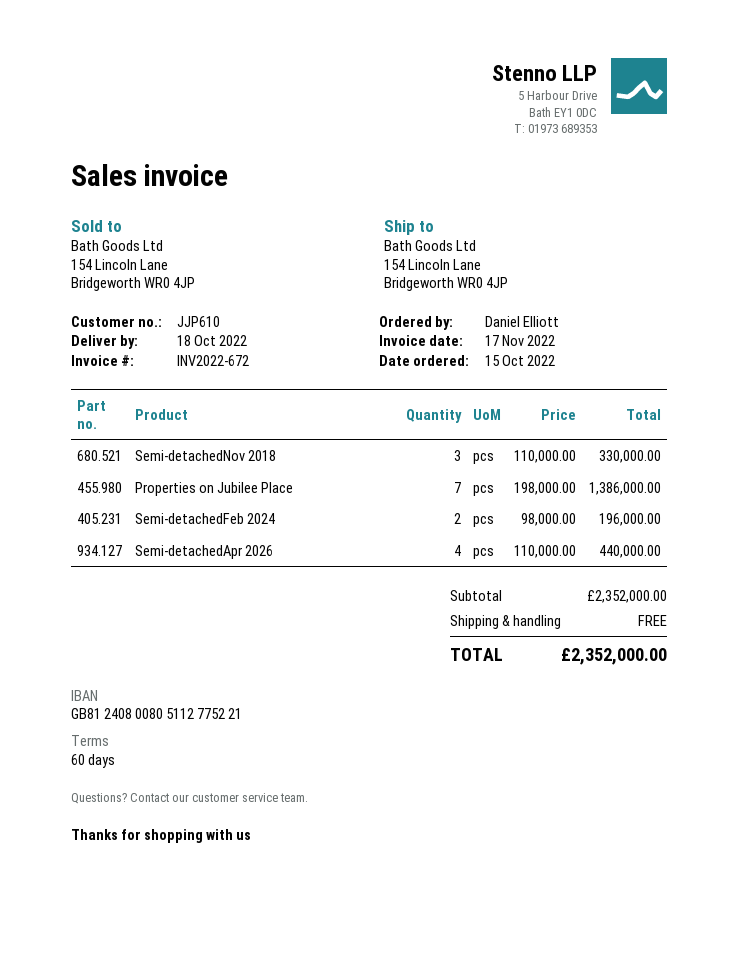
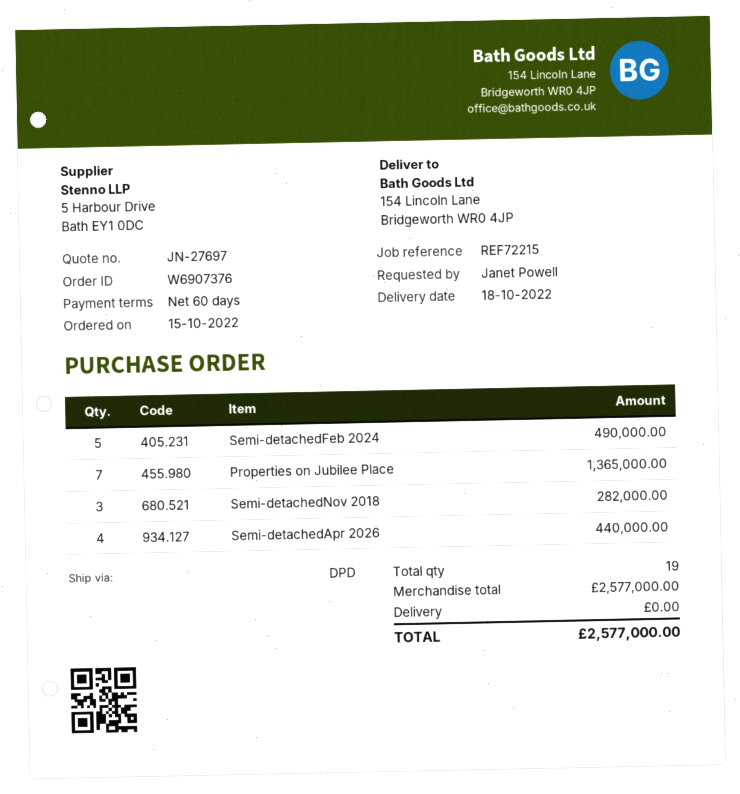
ordered by: Daniel Elliott -> Janet Powell
Semi-detachedNov 2018: 3 for 330000.00 -> 3 for 282000.00
Properties on Jubilee Place: 7 for 1386000.00 -> 7 for 1365000.00
Semi-detachedFeb 2024: 2 for 196000.00 -> 5 for 490000.00
subtotal: 2352000.00 -> 2577000.00
total: 2352000.00 -> 2577000.00

